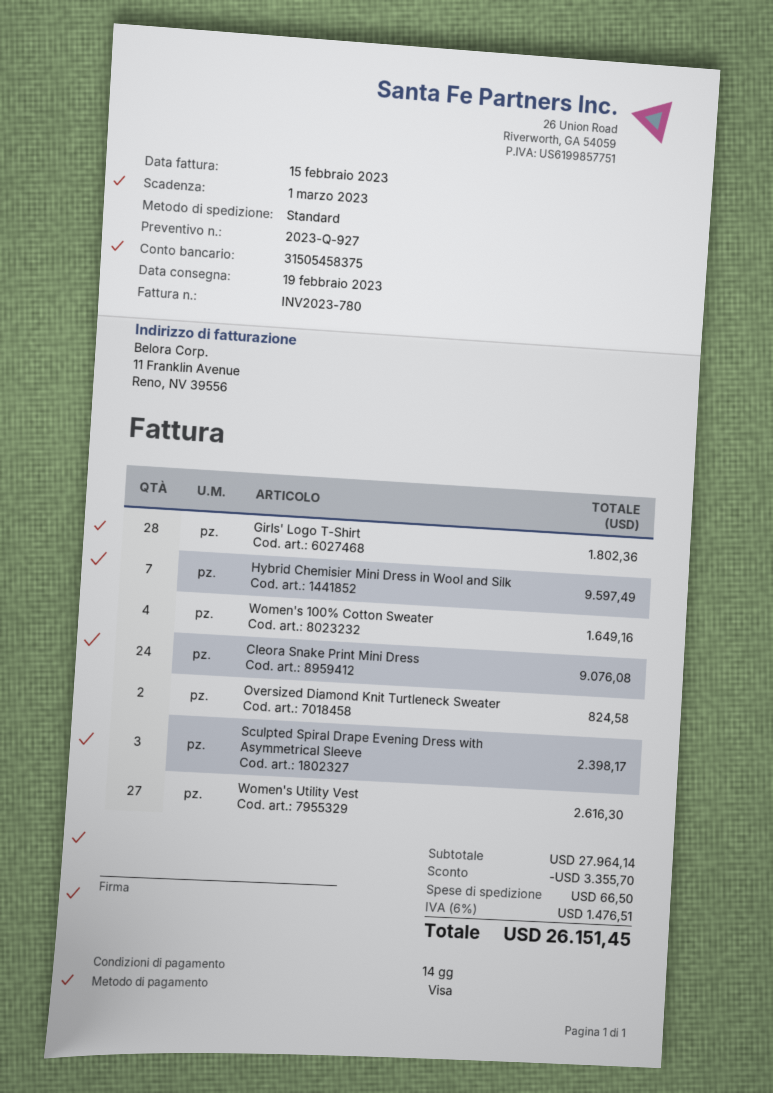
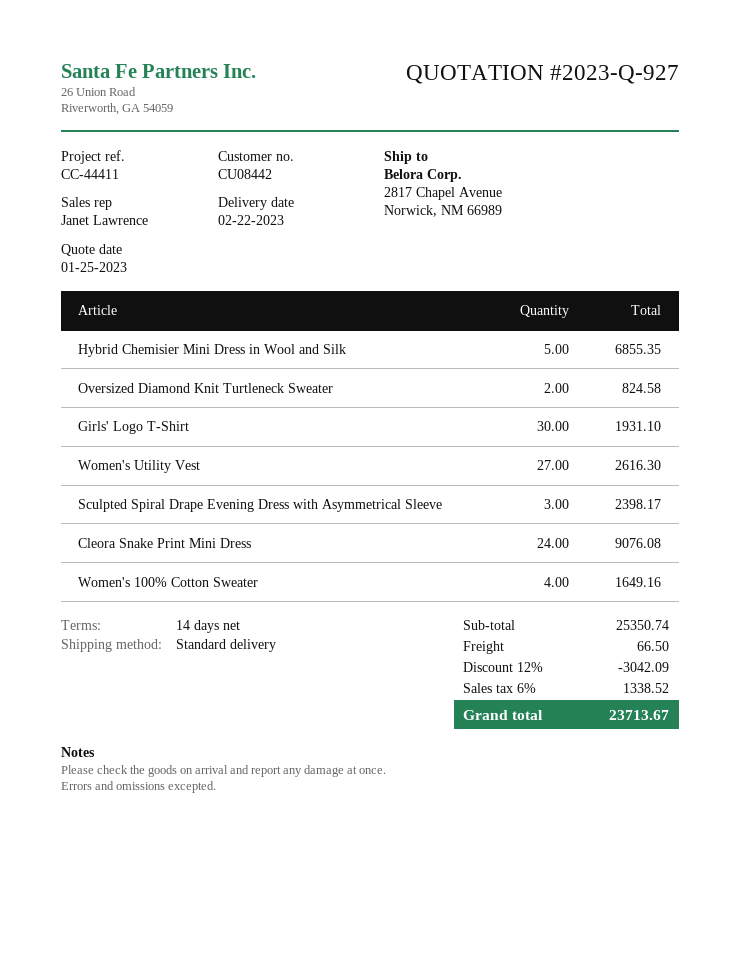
delivery date: 2023-02-19 -> 2023-02-22
Girls' Logo T-Shirt: 28 for 1802.36 -> 30 for 1931.10
Hybrid Chemisier Mini Dress in Wool and Silk: 7 for 9597.49 -> 5 for 6855.35
subtotal: 27964.14 -> 25350.74
discount: 3355.70 -> 3042.09
tax: 6% = 1476.51 -> 6% = 1338.52
total: 26151.45 -> 23713.67

